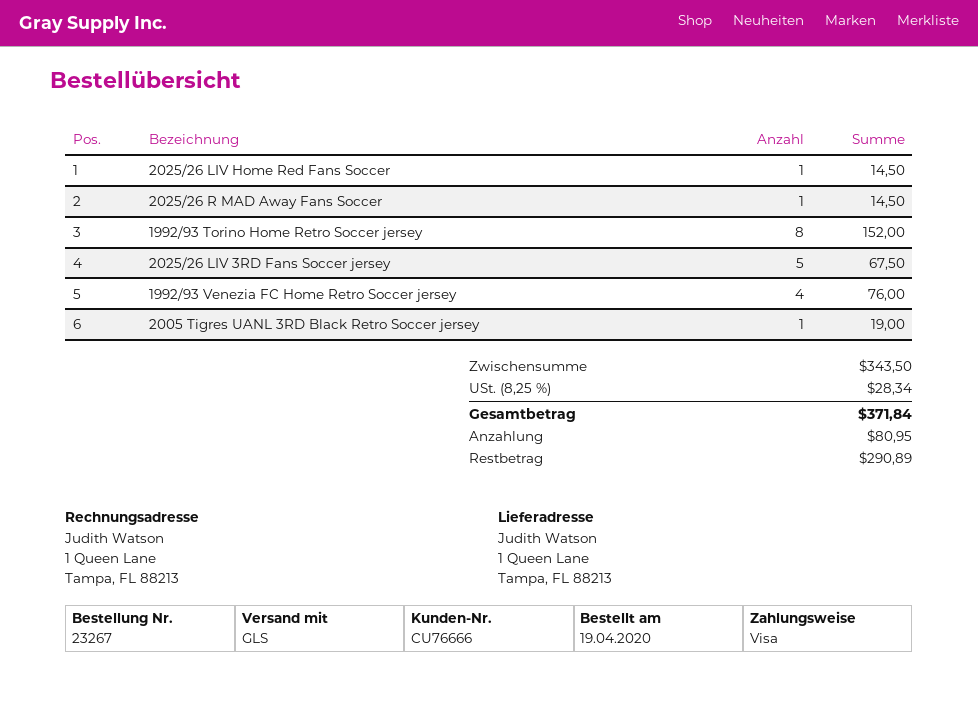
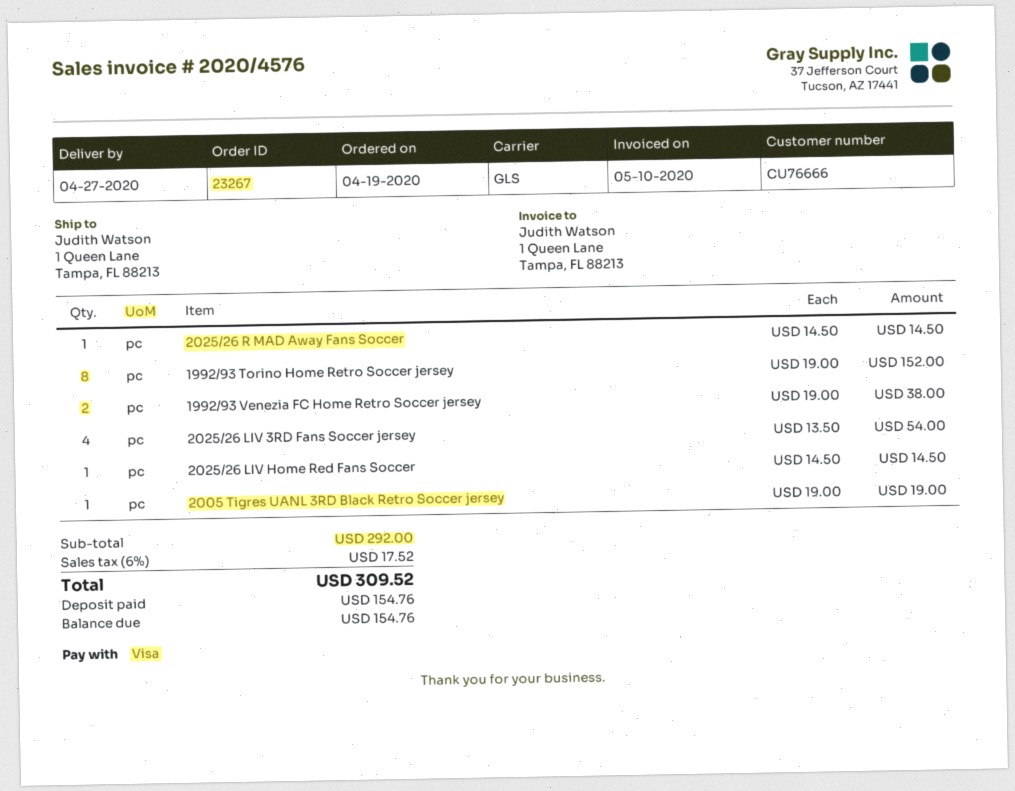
2025/26 LIV 3RD Fans Soccer jersey: 5 for 67.50 -> 4 for 54.00
1992/93 Venezia FC Home Retro Soccer jersey: 4 for 76.00 -> 2 for 38.00
subtotal: 343.50 -> 292.00
tax: 8.25% = 28.34 -> 6% = 17.52
total: 371.84 -> 309.52
deposit: 80.95 -> 154.76
balance: 290.89 -> 154.76

